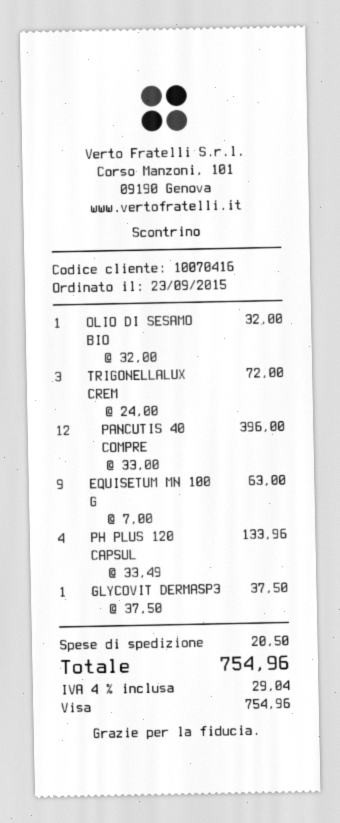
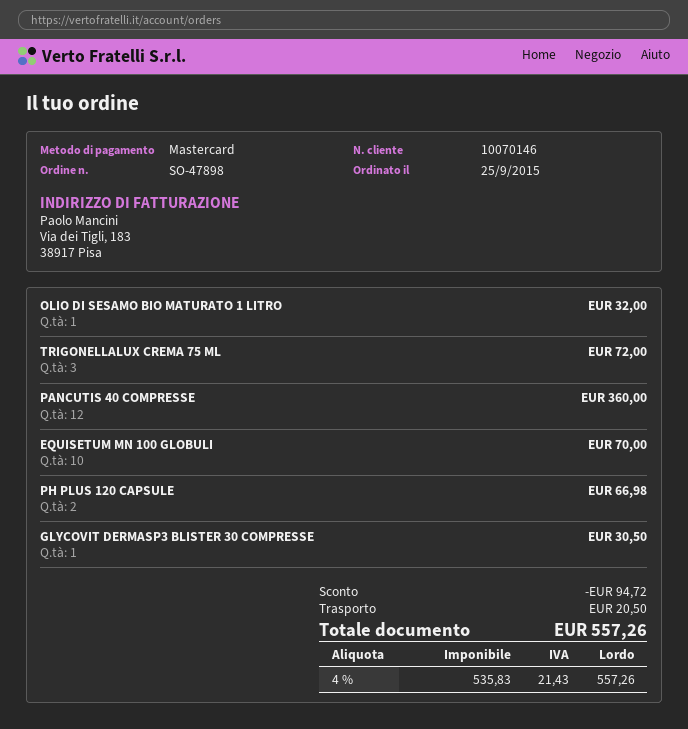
order date: 2015-09-23 -> 2015-09-25
customer number: 10070416 -> 10070146
payment method: Visa -> Mastercard
PANCUTIS 40 COMPRE: 12 for 396.00 -> 12 for 360.00
EQUISETUM MN 100 G: 9 for 63.00 -> 10 for 70.00
PH PLUS 120 CAPSUL: 4 for 133.96 -> 2 for 66.98
GLYCOVIT DERMASP3: 1 for 37.50 -> 1 for 30.50
discount: none -> 94.72
tax: 4% = 29.04 -> 4% = 21.43
total: 754.96 -> 557.26

